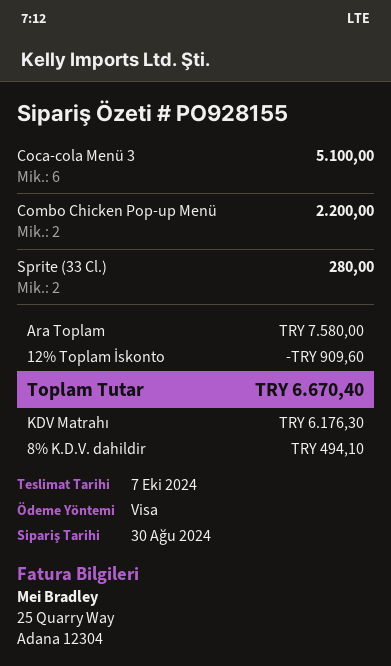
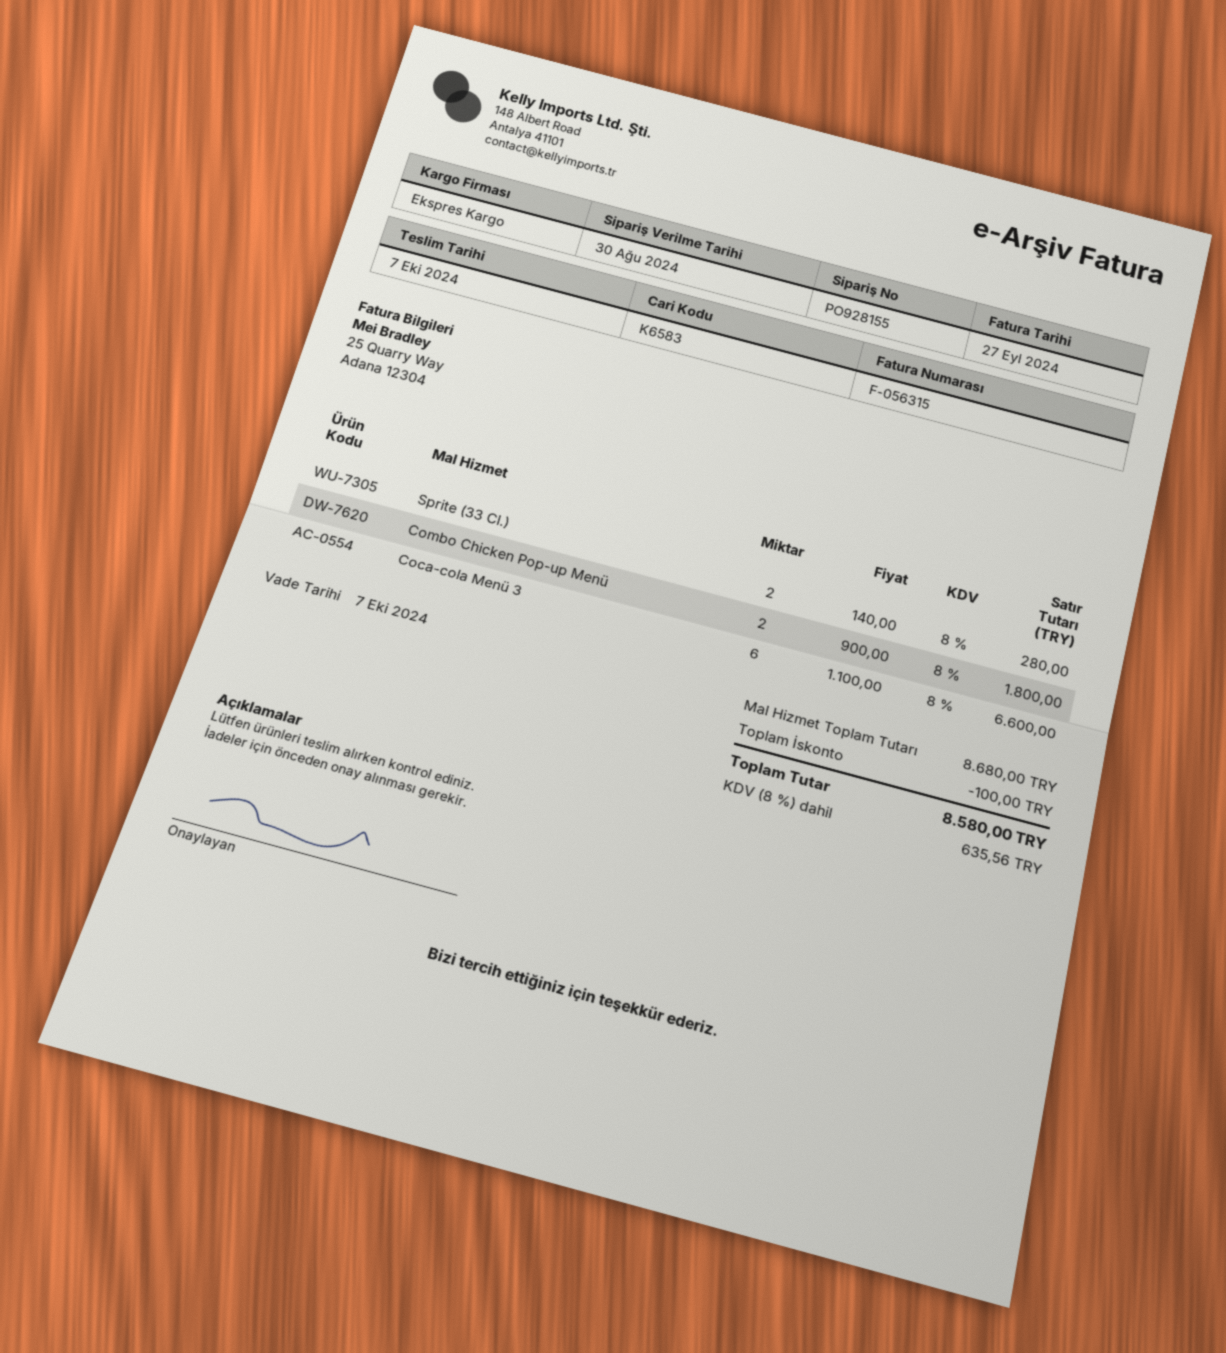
Coca-cola Menü 3: 6 for 5100.00 -> 6 for 6600.00
Combo Chicken Pop-up Menü: 2 for 2200.00 -> 2 for 1800.00
subtotal: 7580.00 -> 8680.00
discount: 909.60 -> 100.00
tax: 8% = 494.10 -> 8% = 635.56
total: 6670.40 -> 8580.00

